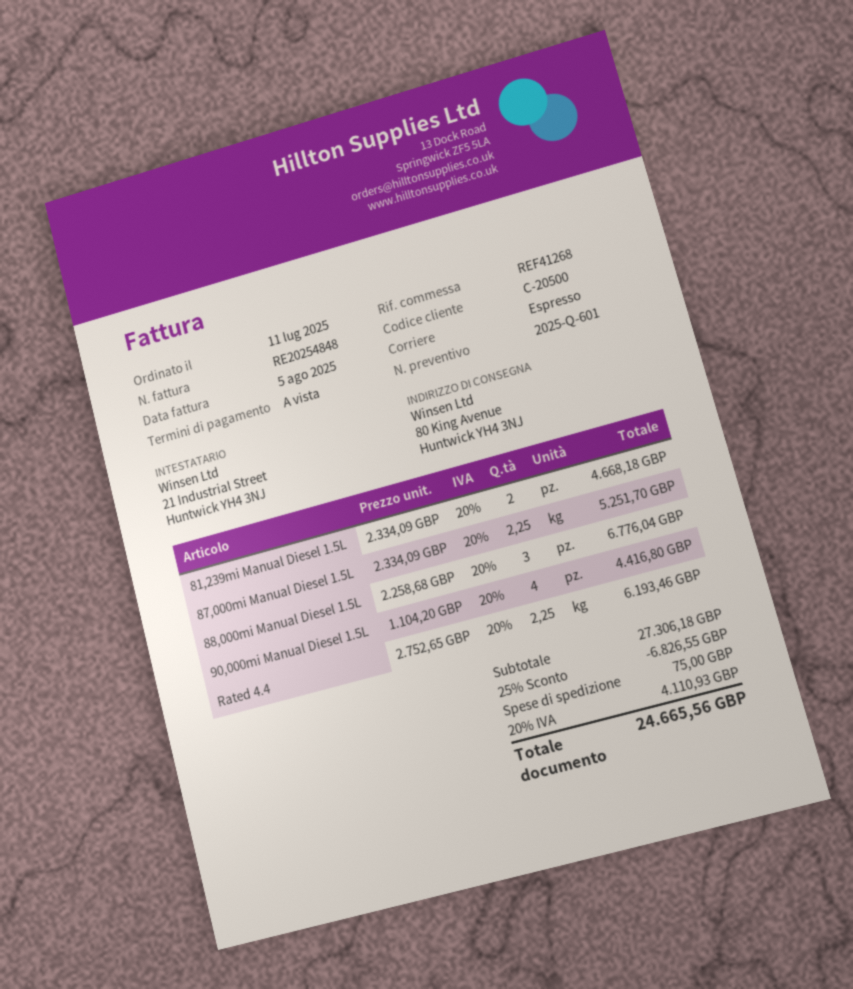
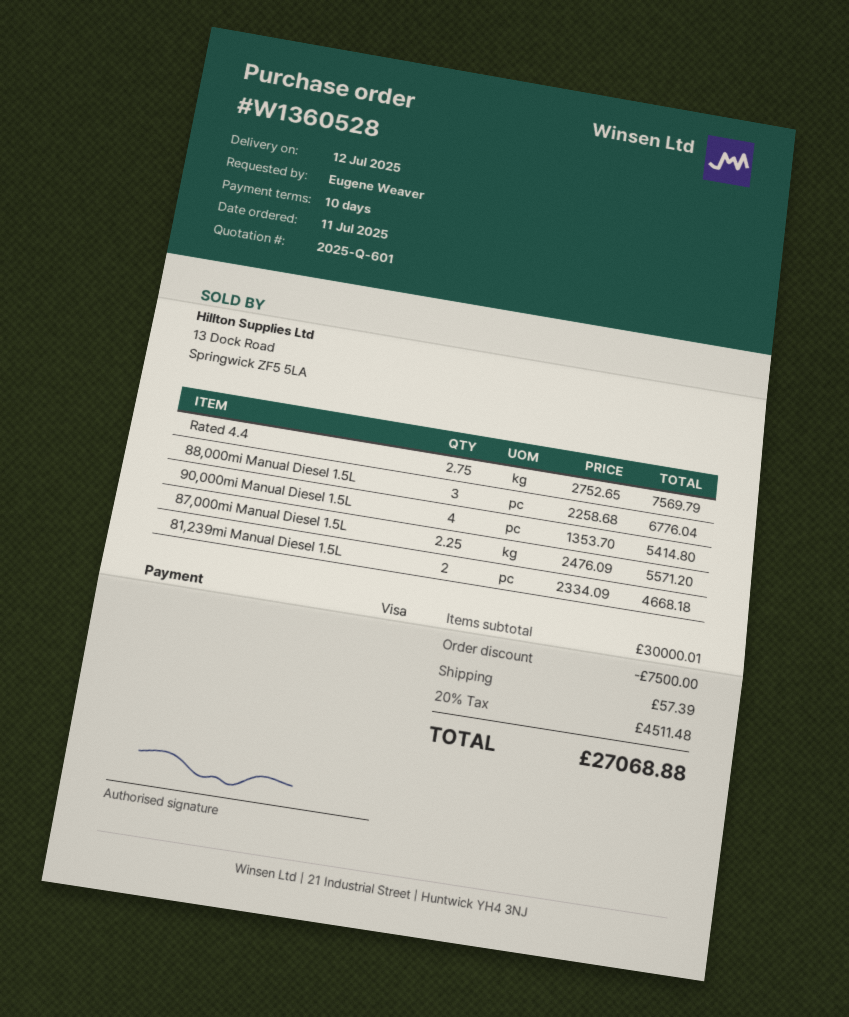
payment terms: on receipt -> 10 days
87,000mi Manual Diesel 1.5L: 2.25 x 2334.09 = 5251.70 -> 2.25 x 2476.09 = 5571.20
90,000mi Manual Diesel 1.5L: 4 x 1104.20 = 4416.80 -> 4 x 1353.70 = 5414.80
Rated 4.4: 2.25 x 2752.65 = 6193.46 -> 2.75 x 2752.65 = 7569.79
subtotal: 27306.18 -> 30000.01
discount: 6826.55 -> 7500.00
shipping: 75.00 -> 57.39
tax: 20% = 4110.93 -> 20% = 4511.48
total: 24665.56 -> 27068.88

